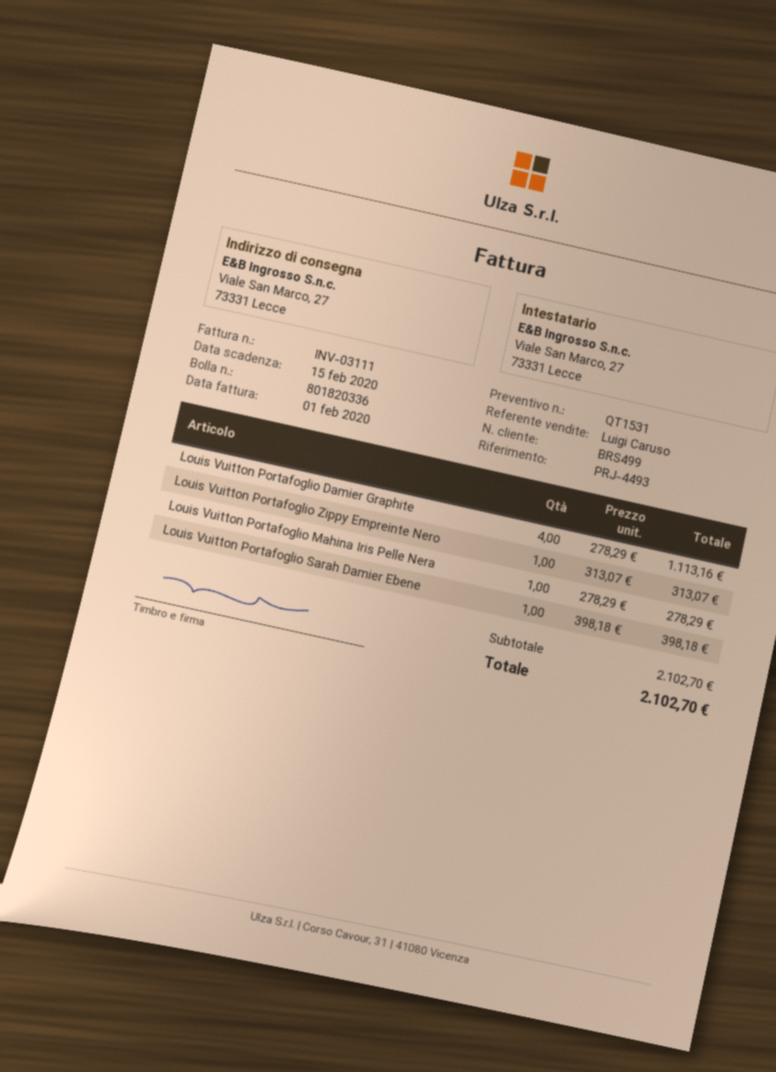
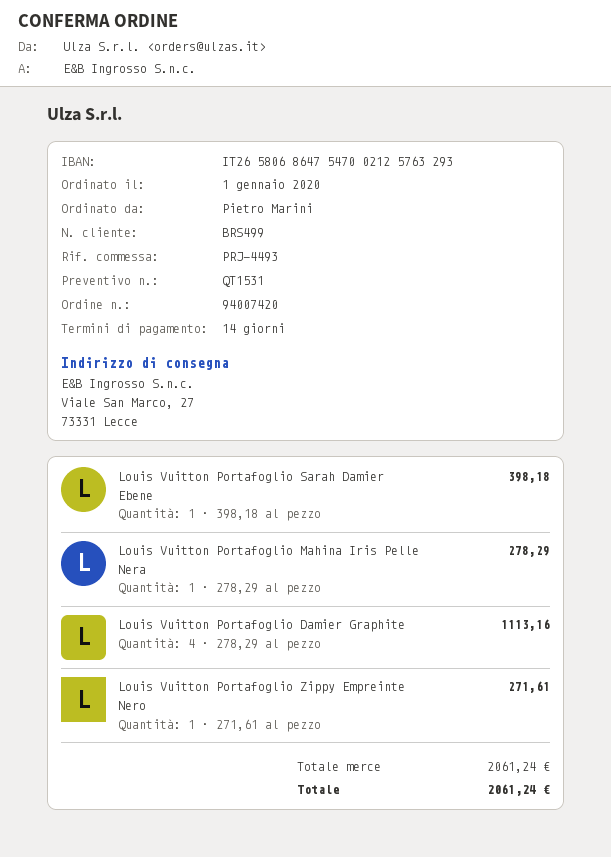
Louis Vuitton Portafoglio Zippy Empreinte Nero: 1 x 313.07 = 313.07 -> 1 x 271.61 = 271.61
subtotal: 2102.70 -> 2061.24
total: 2102.70 -> 2061.24

